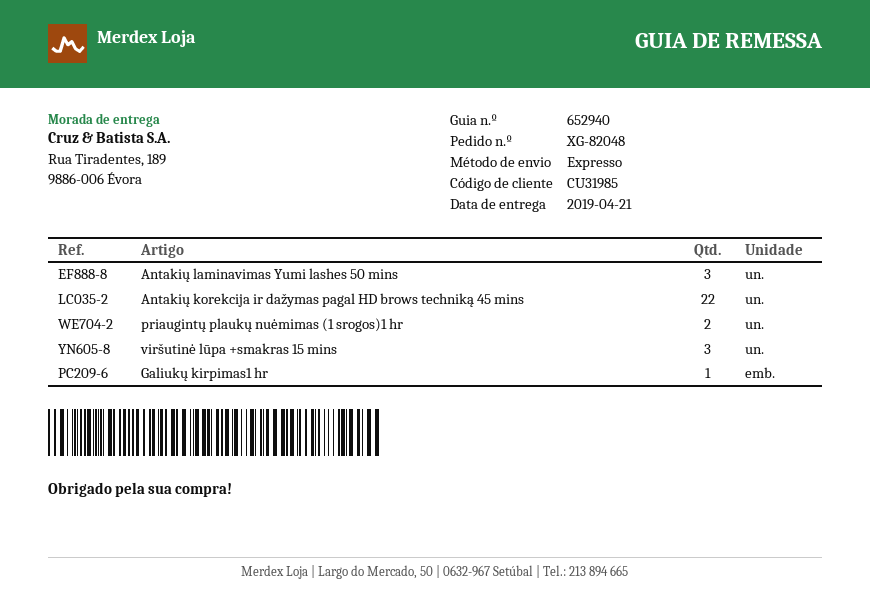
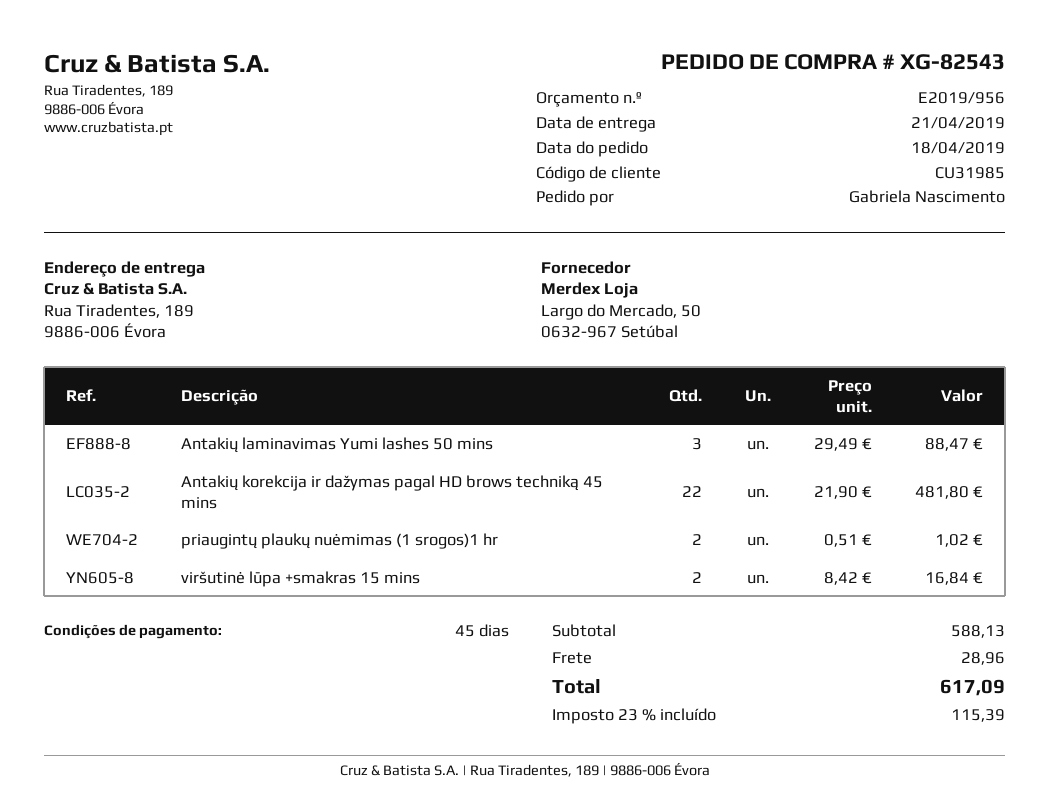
order number: XG-82048 -> XG-82543
viršutinė lūpa +smakras 15 mins: 3 -> 2
Galiukų kirpimas1 hr: 1 -> none

